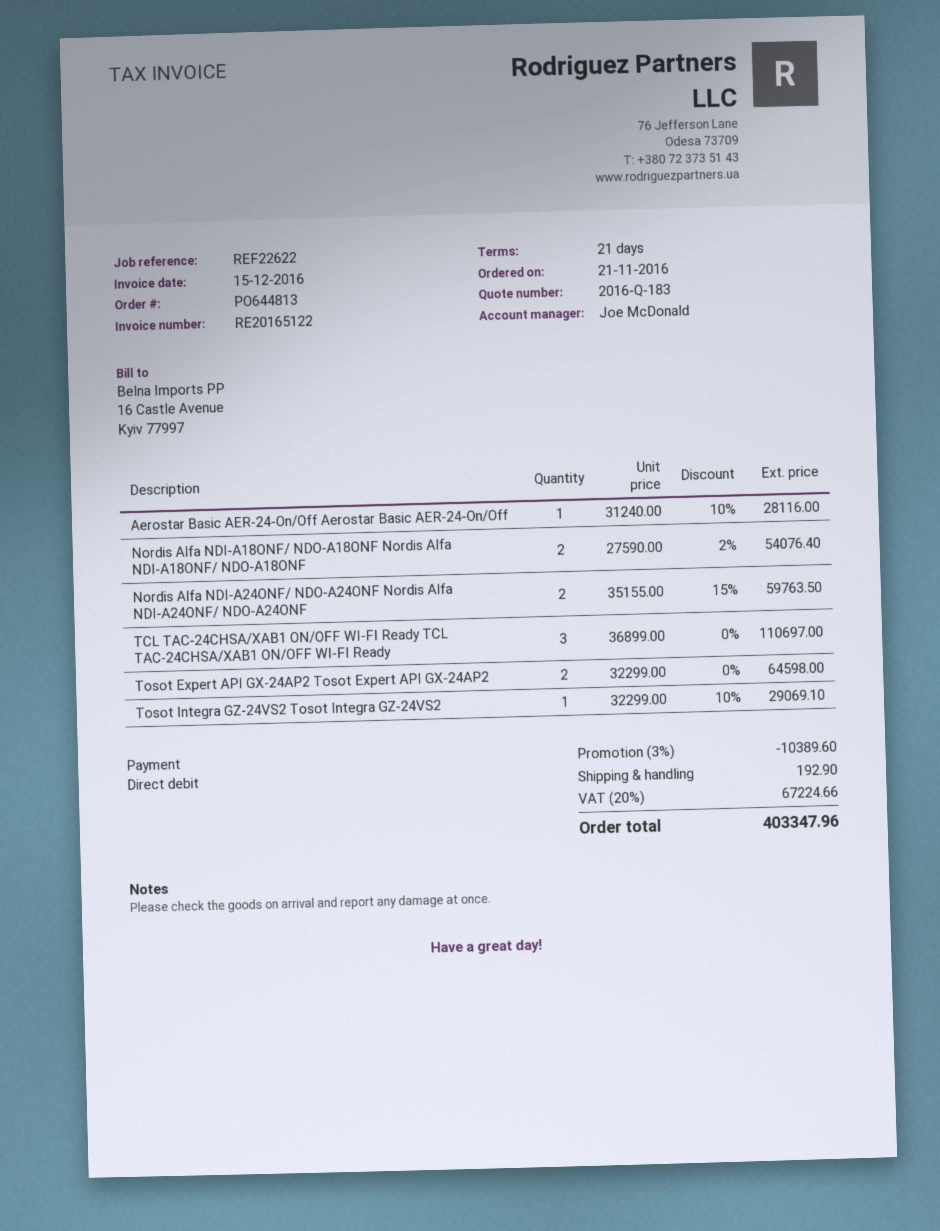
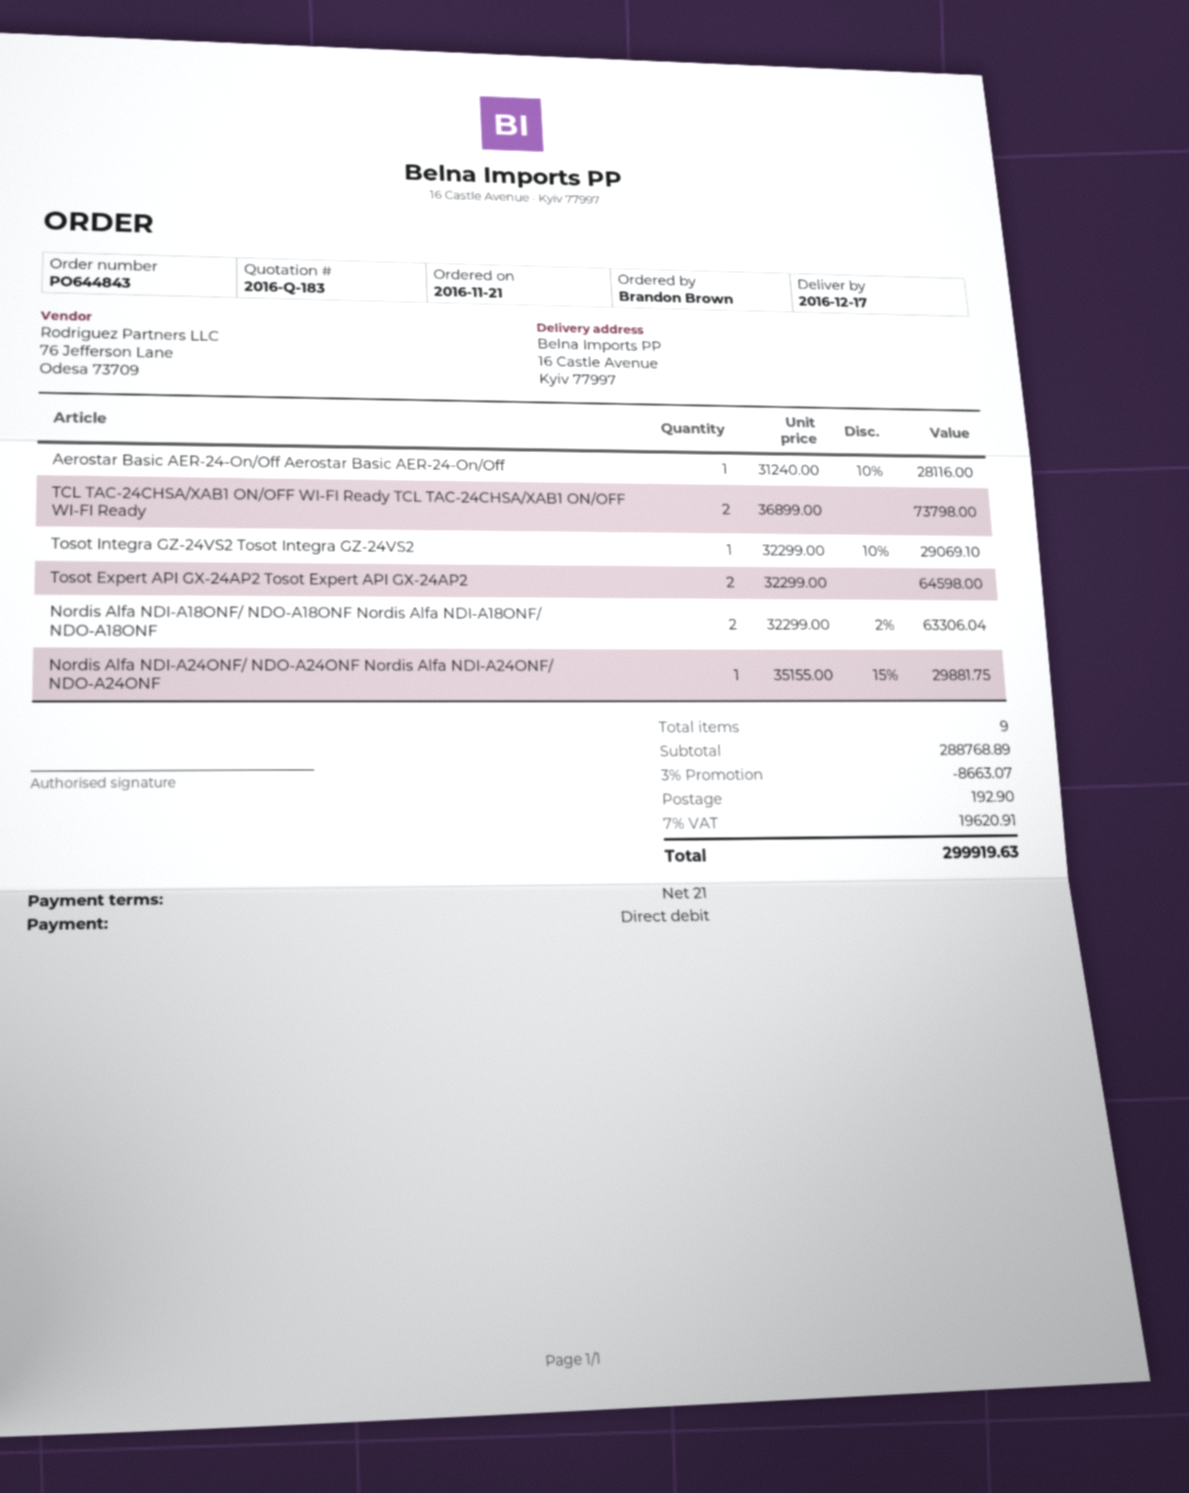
order number: PO644813 -> PO644843
Nordis Alfa NDI-A18ONF/ NDO-A18ONF Nordis Alfa NDI-A18ONF/ NDO-A18ONF: 2 x 27590.00 - 2% = 54076.40 -> 2 x 32299.00 - 2% = 63306.04
Nordis Alfa NDI-A24ONF/ NDO-A24ONF Nordis Alfa NDI-A24ONF/ NDO-A24ONF: 2 x 35155.00 - 15% = 59763.50 -> 1 x 35155.00 - 15% = 29881.75
TCL TAC-24CHSA/XAB1 ON/OFF WI-FI Ready TCL TAC-24CHSA/XAB1 ON/OFF WI-FI Ready: 3 x 36899.00 = 110697.00 -> 2 x 36899.00 = 73798.00
discount: 3% = 10389.60 -> 3% = 8663.07
tax: 20% = 67224.66 -> 7% = 19620.91
total: 403347.96 -> 299919.63

